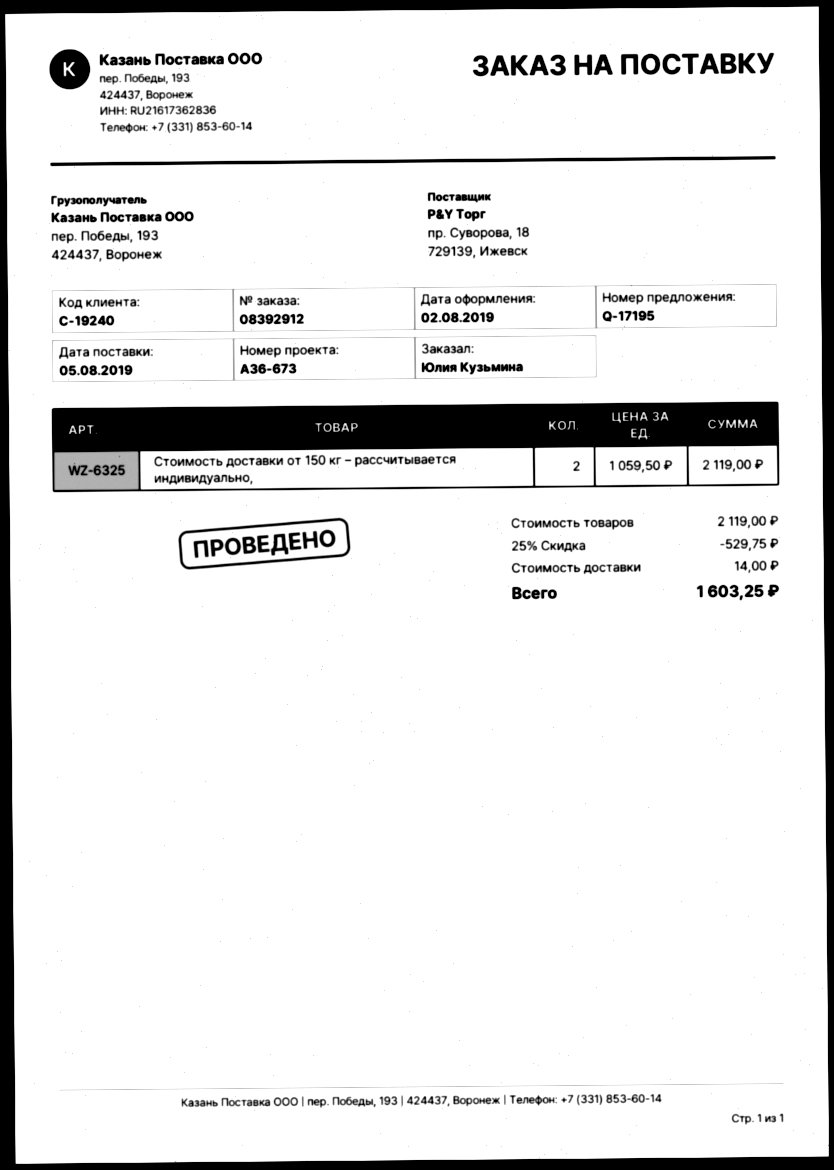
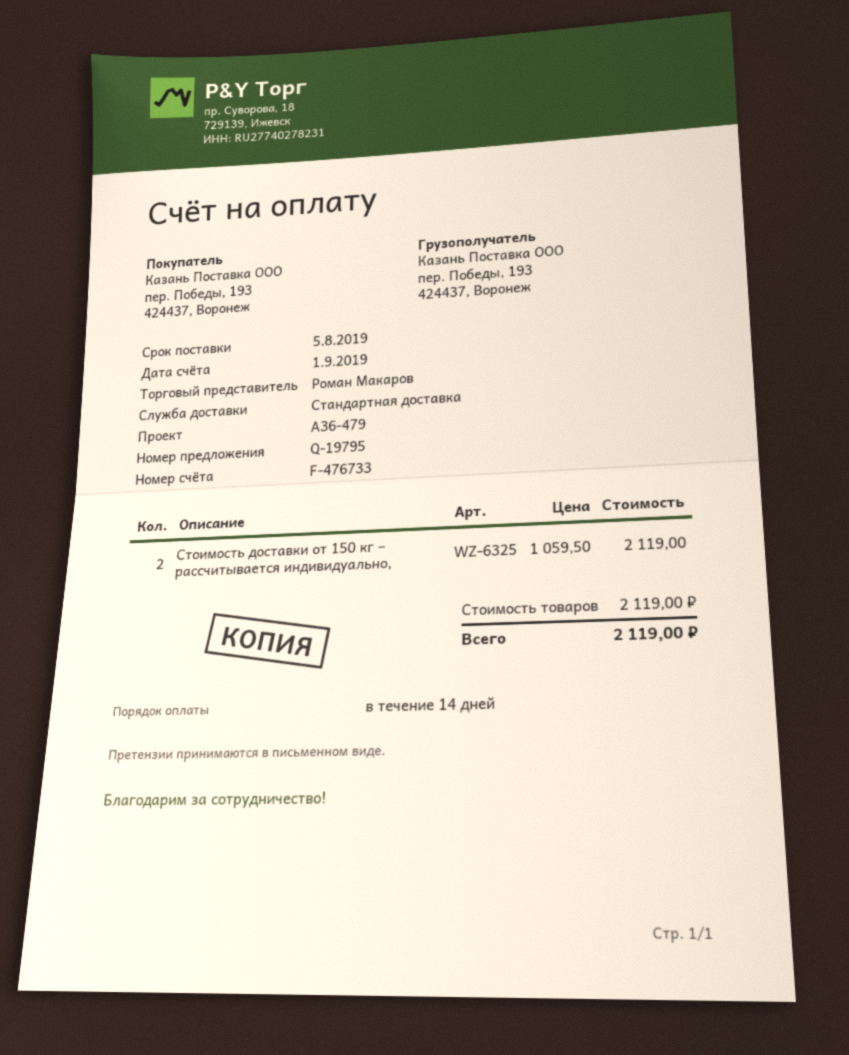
quote number: Q-17195 -> Q-19795
reference: A36-673 -> A36-479
discount: 25% = 529.75 -> none
shipping: 14.00 -> none
total: 1603.25 -> 2119.00

